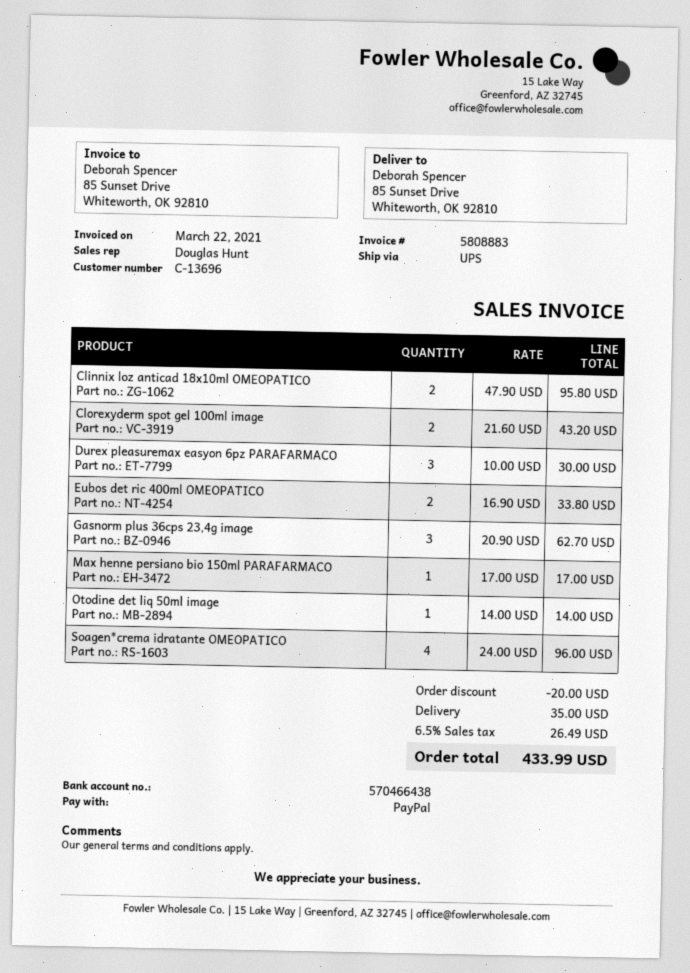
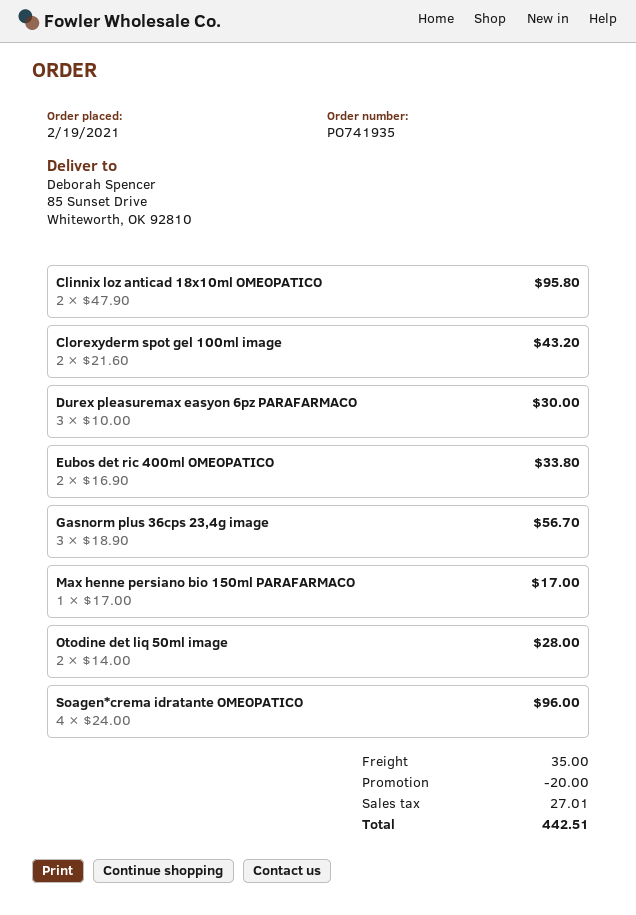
Gasnorm plus 36cps 23,4g image: 3 x 20.90 = 62.70 -> 3 x 18.90 = 56.70
Otodine det liq 50ml image: 1 x 14.00 = 14.00 -> 2 x 14.00 = 28.00
tax: 26.49 -> 27.01
total: 433.99 -> 442.51

